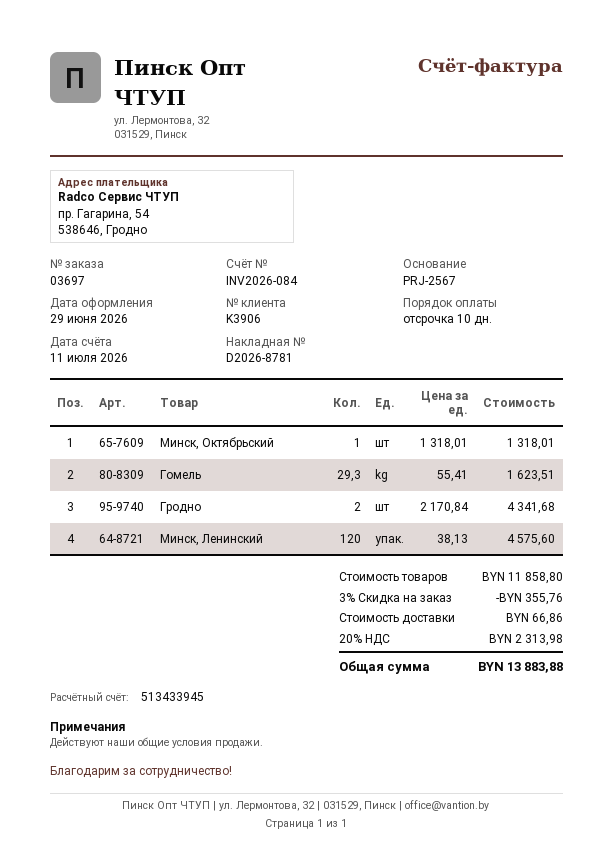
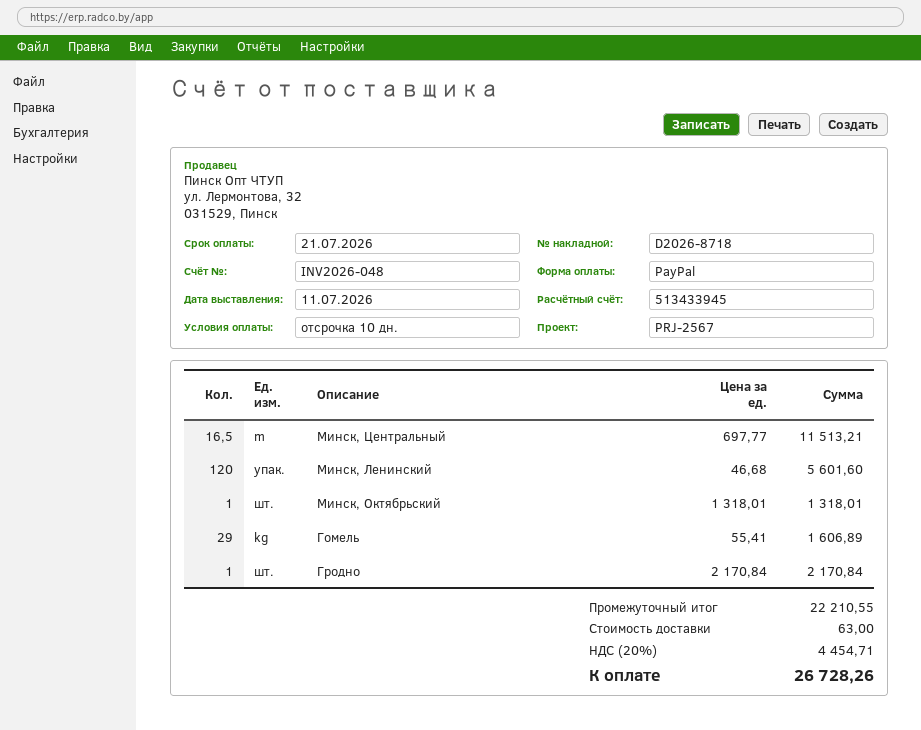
delivery note number: D2026-8781 -> D2026-8718
invoice number: INV2026-084 -> INV2026-048
Гомель: 29.3 x 55.41 = 1623.51 -> 29 x 55.41 = 1606.89
Гродно: 2 x 2170.84 = 4341.68 -> 1 x 2170.84 = 2170.84
Минск, Ленинский: 120 x 38.13 = 4575.60 -> 120 x 46.68 = 5601.60
Минск, Центральный: none -> 16.5 x 697.77 = 11513.21
subtotal: 11858.80 -> 22210.55
discount: 3% = 355.76 -> none
shipping: 66.86 -> 63.00
tax: 20% = 2313.98 -> 20% = 4454.71
total: 13883.88 -> 26728.26

